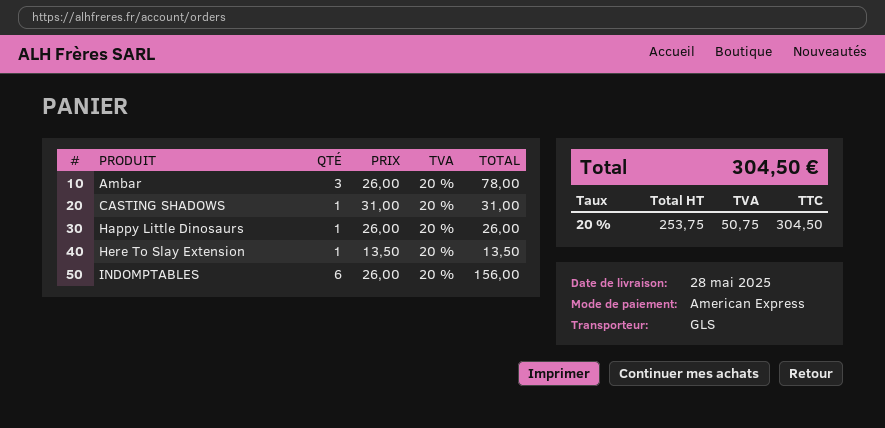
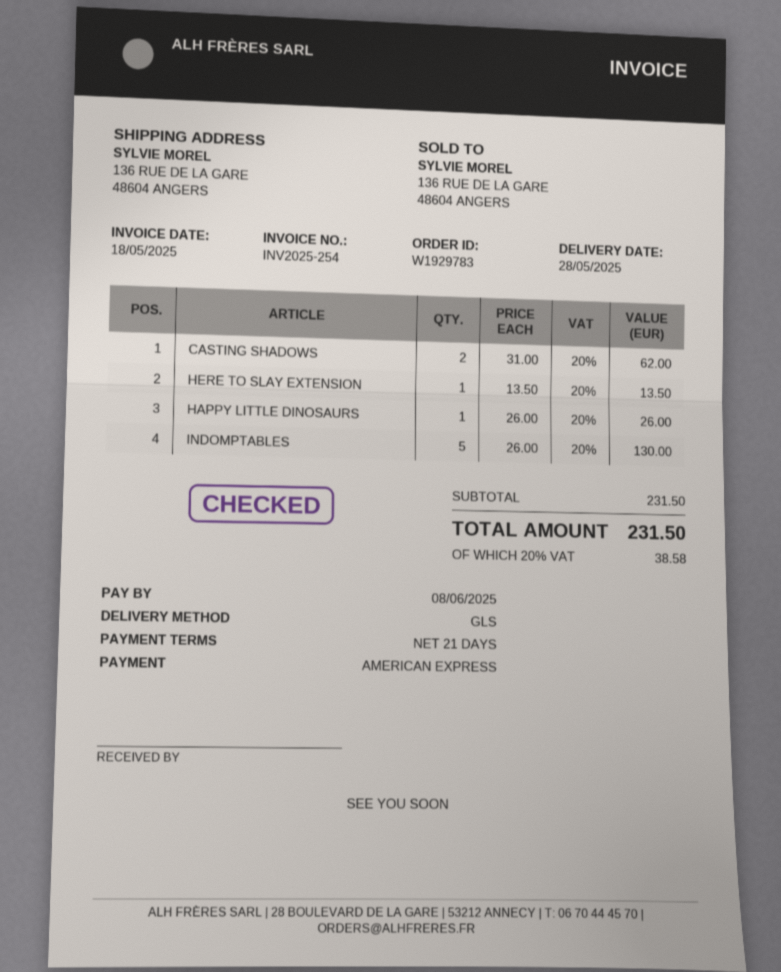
Ambar: 3 x 26.00 = 78.00 -> none
CASTING SHADOWS: 1 x 31.00 = 31.00 -> 2 x 31.00 = 62.00
INDOMPTABLES: 6 x 26.00 = 156.00 -> 5 x 26.00 = 130.00
tax: 20% = 50.75 -> 20% = 38.58
total: 304.50 -> 231.50

